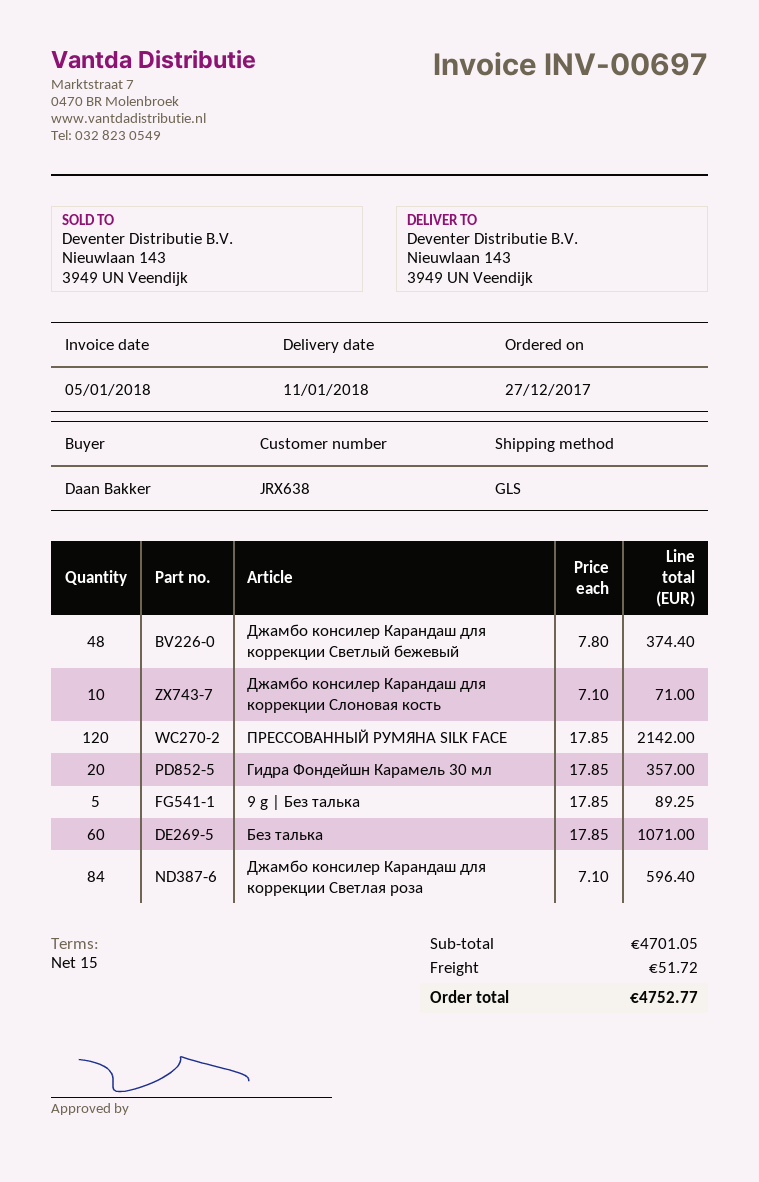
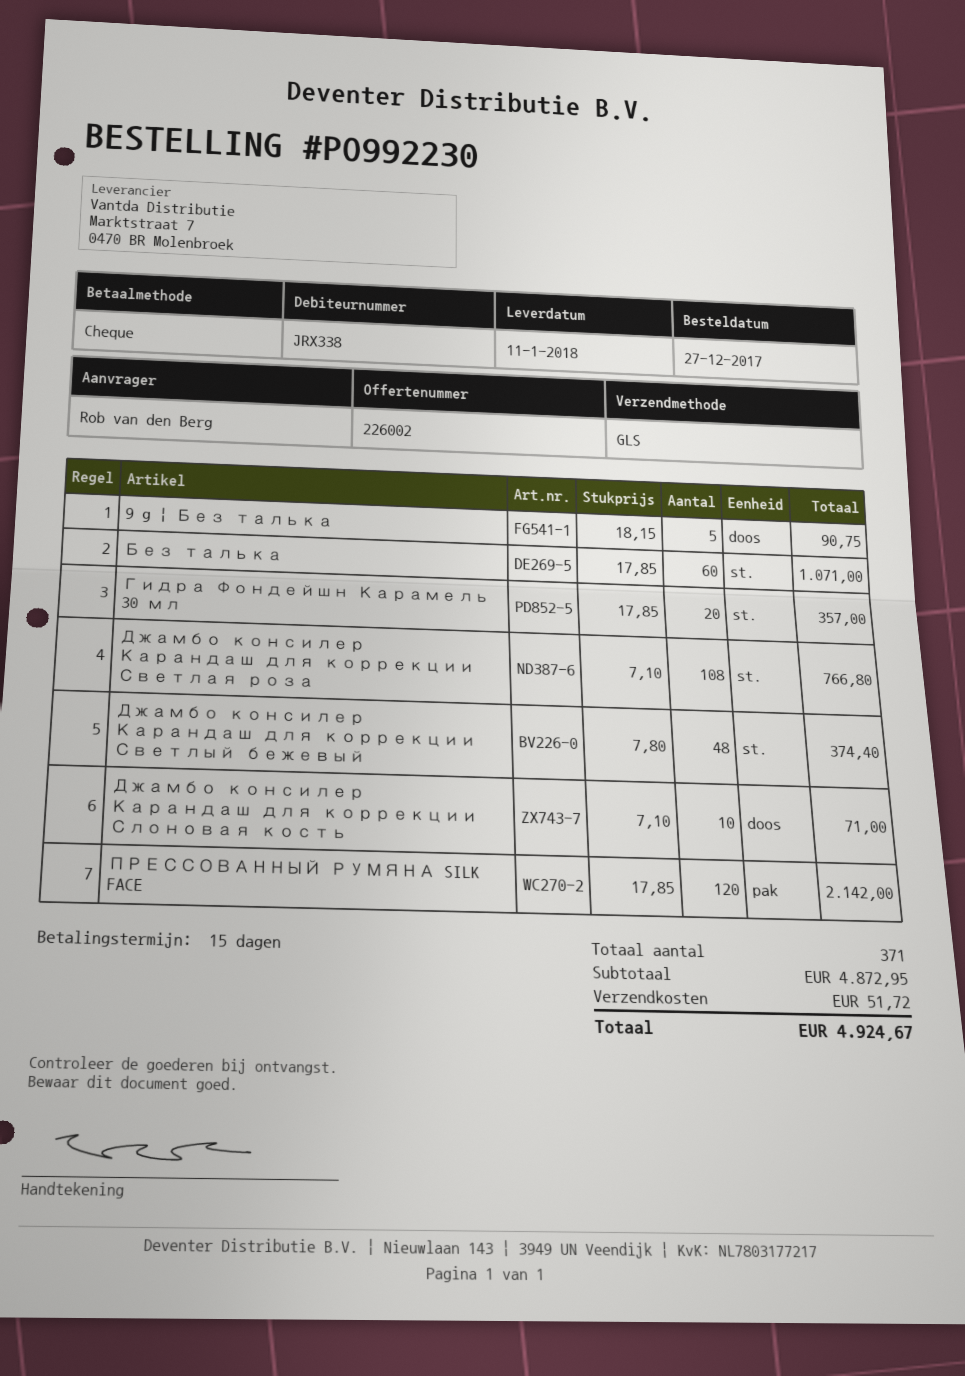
customer number: JRX638 -> JRX338
ordered by: Daan Bakker -> Rob van den Berg
9 g | Без талька: 5 x 17.85 = 89.25 -> 5 x 18.15 = 90.75
Джамбо консилер Карандаш для коррекции Светлая роза: 84 x 7.10 = 596.40 -> 108 x 7.10 = 766.80
subtotal: 4701.05 -> 4872.95
total: 4752.77 -> 4924.67

